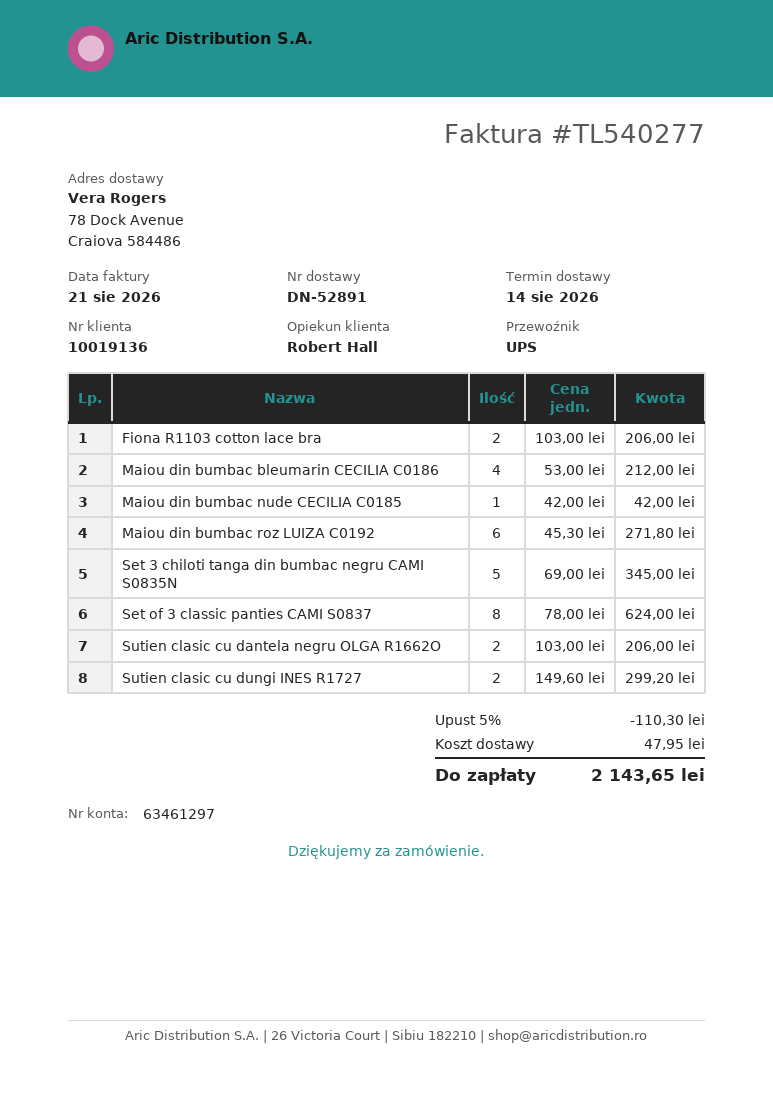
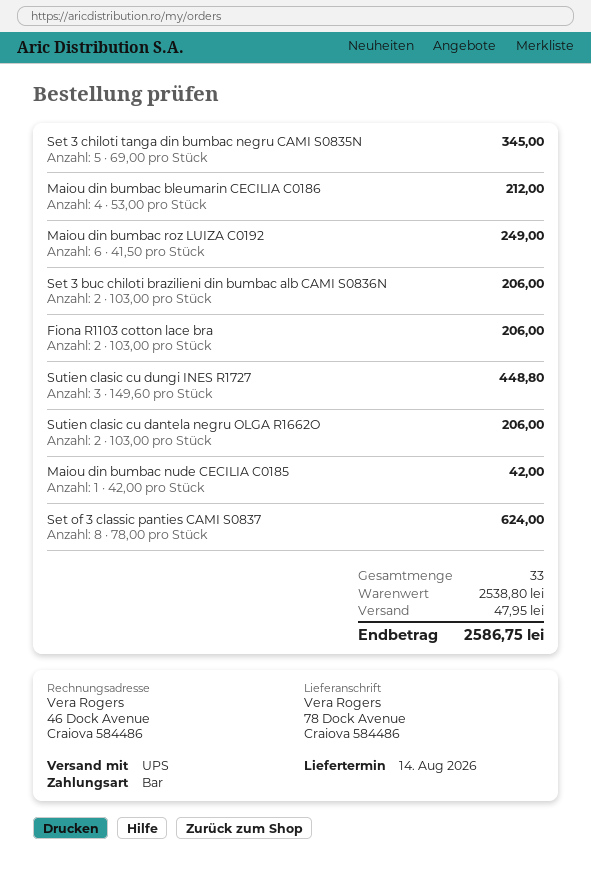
Maiou din bumbac roz LUIZA C0192: 6 x 45.30 = 271.80 -> 6 x 41.50 = 249.00
Sutien clasic cu dungi INES R1727: 2 x 149.60 = 299.20 -> 3 x 149.60 = 448.80
Set 3 buc chiloti brazilieni din bumbac alb CAMI S0836N: none -> 2 x 103.00 = 206.00
discount: 5% = 110.30 -> none
total: 2143.65 -> 2586.75

